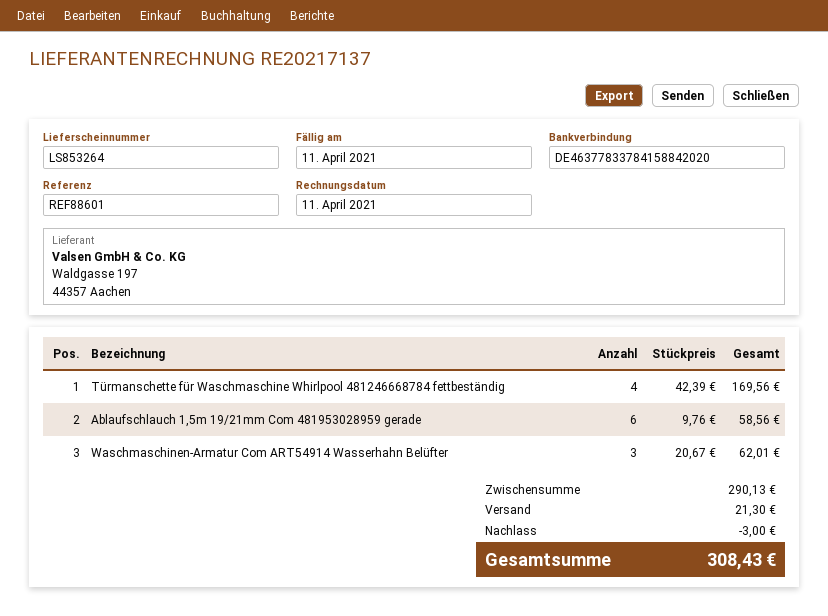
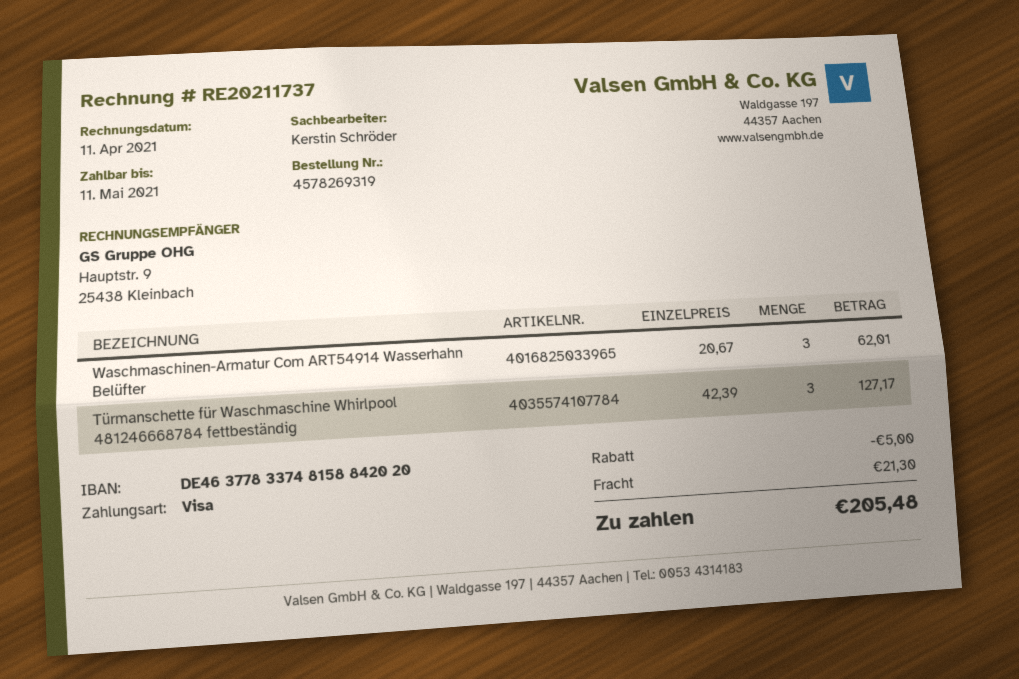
invoice number: RE20217137 -> RE20211737
due date: 2021-04-11 -> 2021-05-11
bank account: DE46377833784158842020 -> DE46377833748158842020
Türmanschette für Waschmaschine Whirlpool 481246668784 fettbeständig: 4 x 42.39 = 169.56 -> 3 x 42.39 = 127.17
Ablaufschlauch 1,5m 19/21mm Com 481953028959 gerade: 6 x 9.76 = 58.56 -> none
discount: 3.00 -> 5.00
total: 308.43 -> 205.48

